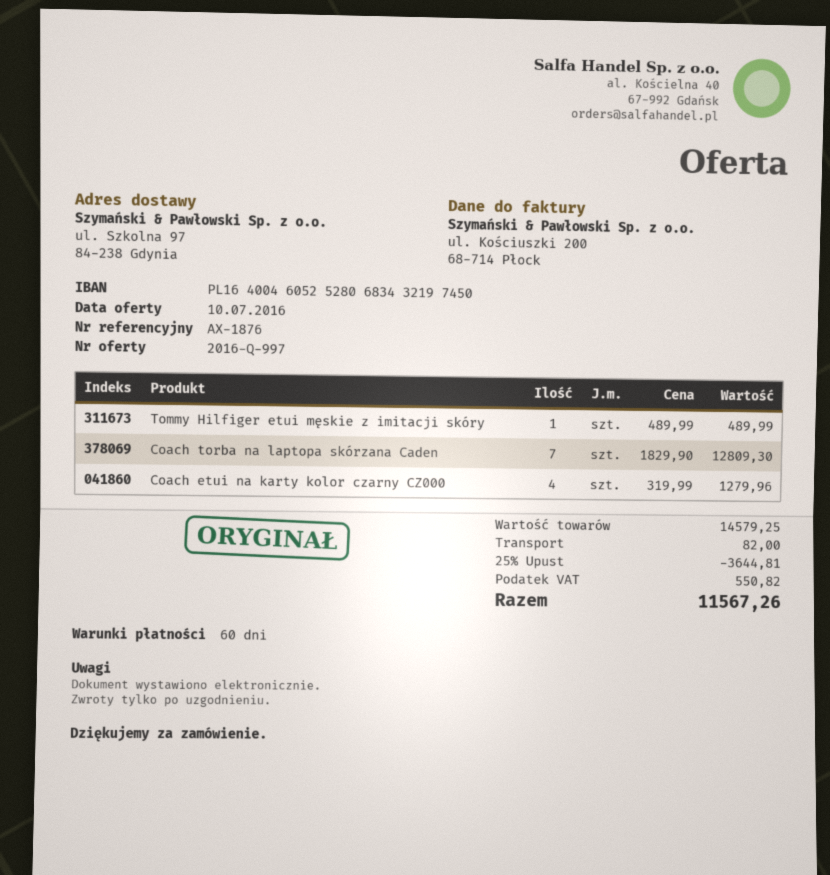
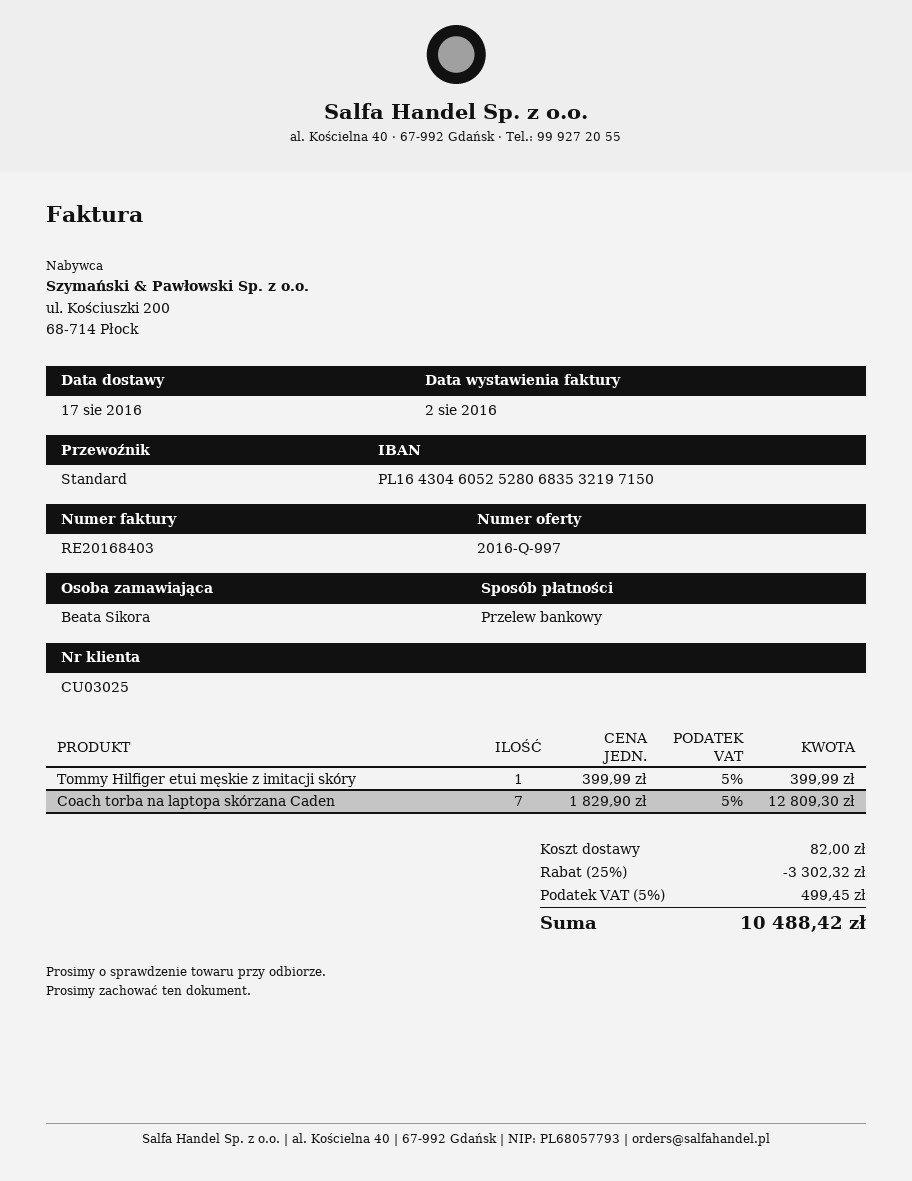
bank account: PL16400460525280683432197450 -> PL16430460525280683532197150
Tommy Hilfiger etui męskie z imitacji skóry: 1 x 489.99 = 489.99 -> 1 x 399.99 = 399.99
Coach etui na karty kolor czarny CZ000: 4 x 319.99 = 1279.96 -> none
discount: 25% = 3644.81 -> 25% = 3302.32
tax: 550.82 -> 499.45
total: 11567.26 -> 10488.42

